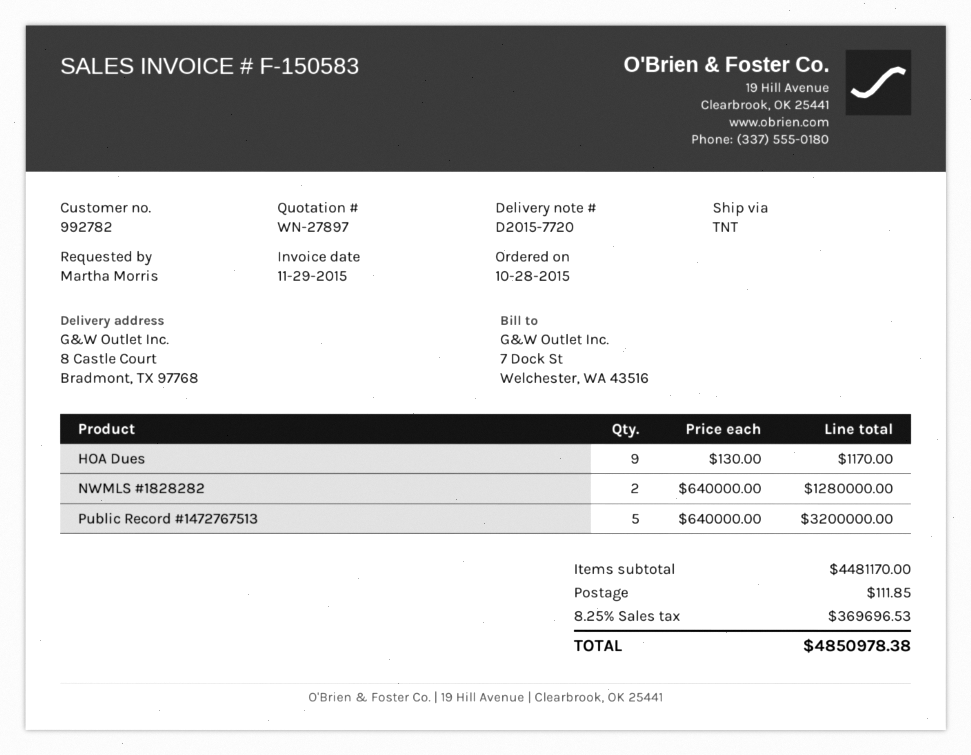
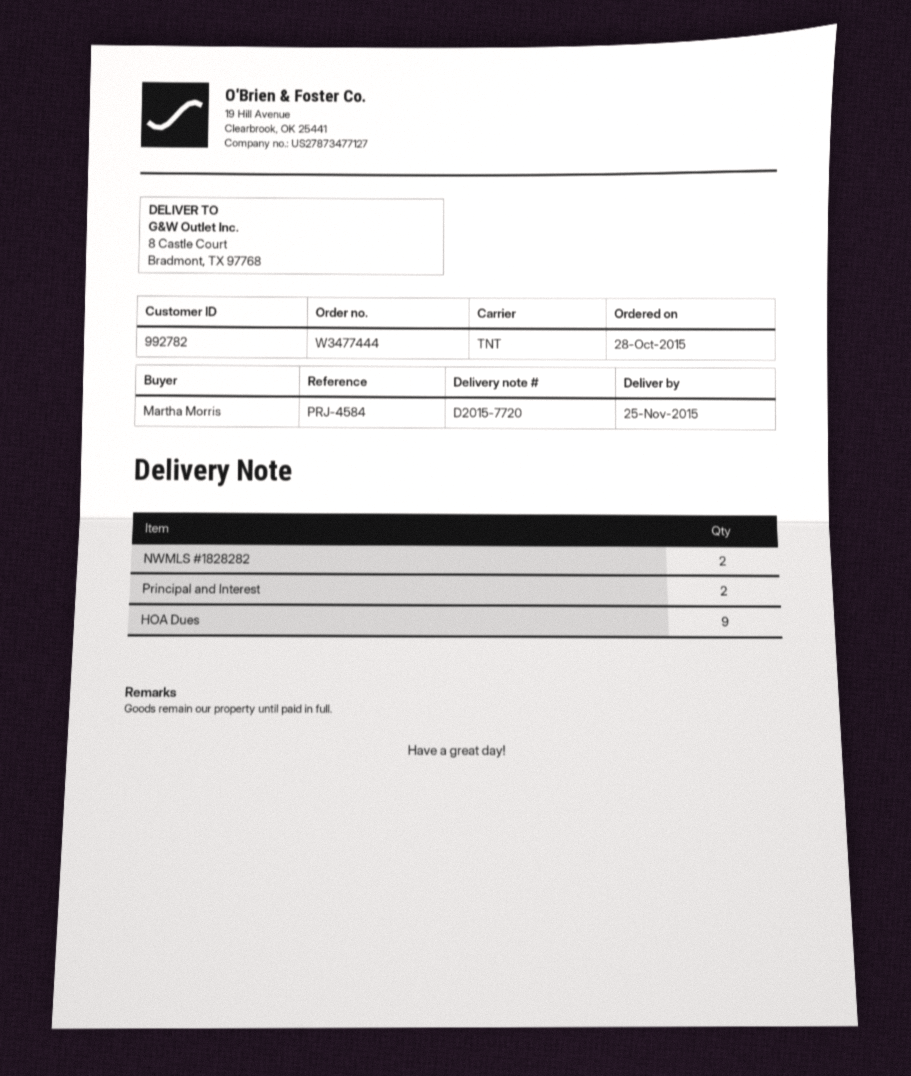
Public Record #1472767513: 5 -> none
Principal and Interest: none -> 2

